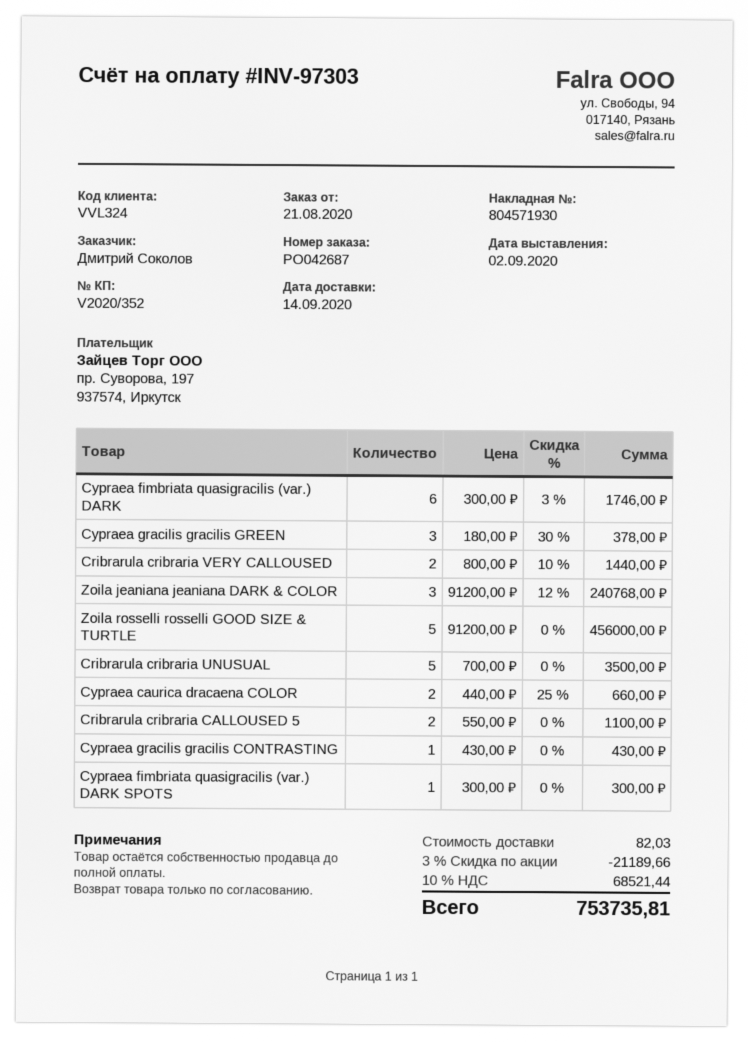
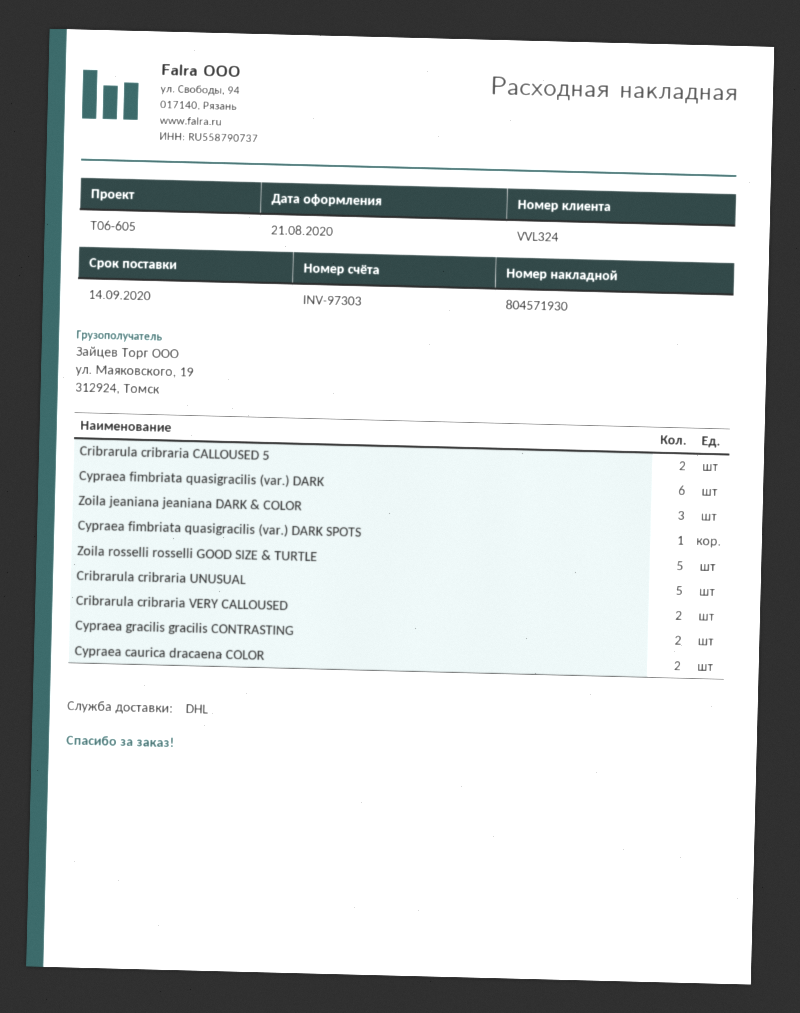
Cypraea gracilis gracilis GREEN: 3 -> none
Cypraea gracilis gracilis CONTRASTING: 1 -> 2

